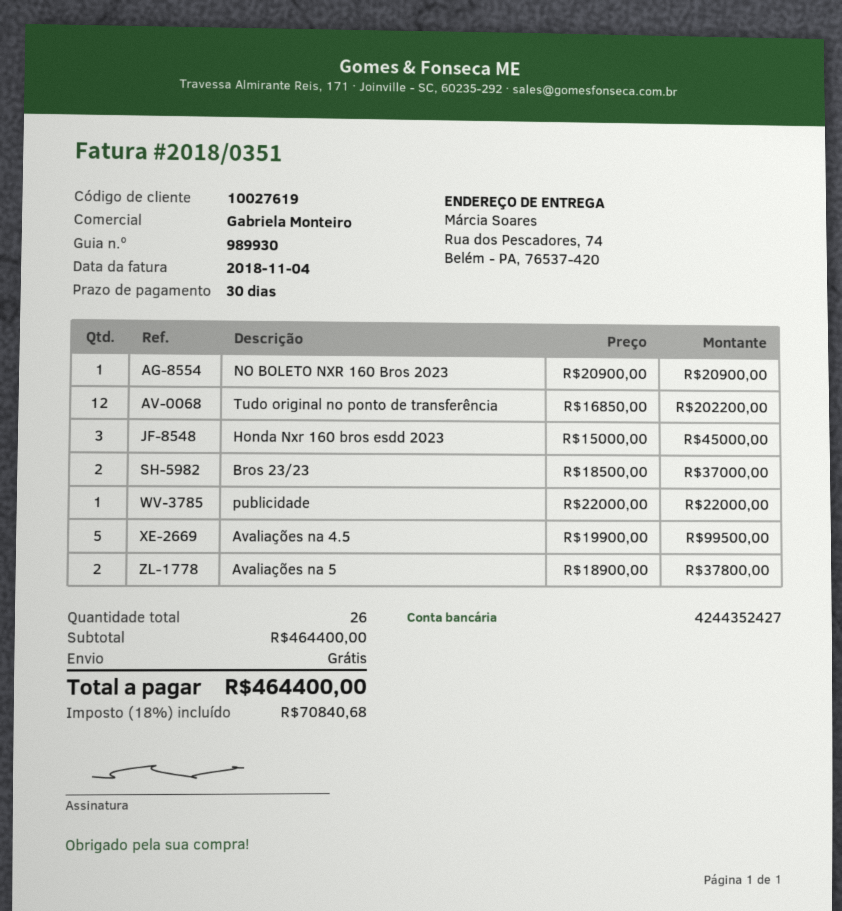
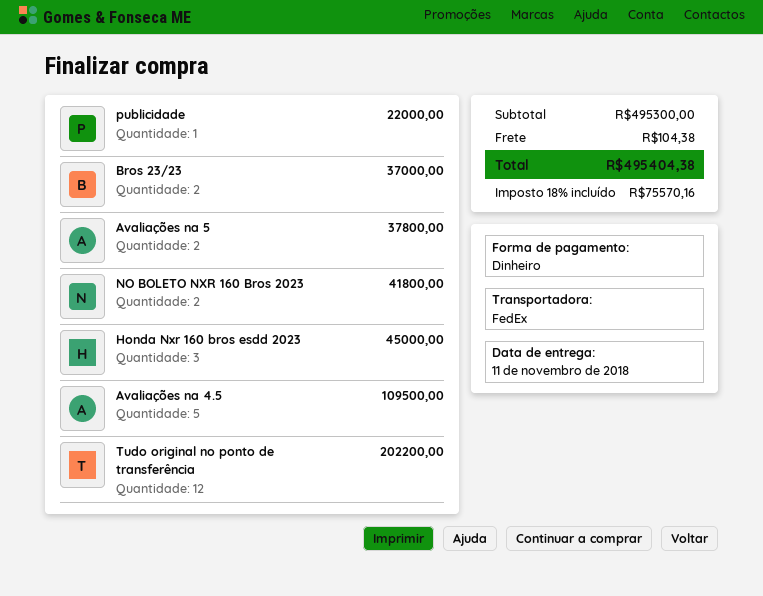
NO BOLETO NXR 160 Bros 2023: 1 for 20900.00 -> 2 for 41800.00
Avaliações na 4.5: 5 for 99500.00 -> 5 for 109500.00
subtotal: 464400.00 -> 495300.00
shipping: 0.00 -> 104.38
tax: 18% = 70840.68 -> 18% = 75570.16
total: 464400.00 -> 495404.38

